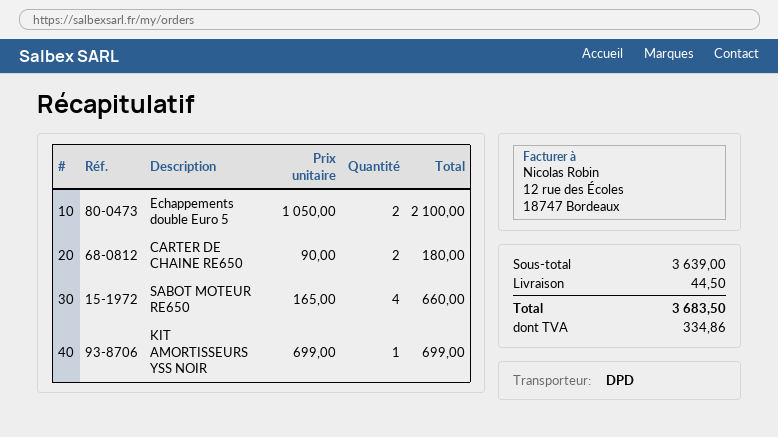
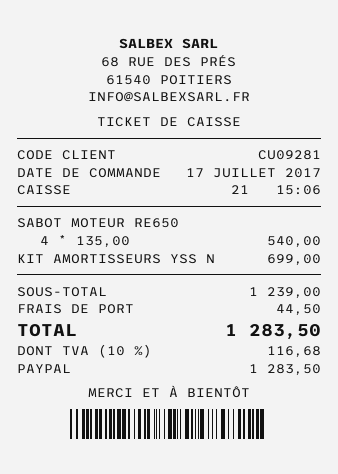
Echappements double Euro 5: 2 x 1050.00 = 2100.00 -> none
CARTER DE CHAINE RE650: 2 x 90.00 = 180.00 -> none
SABOT MOTEUR RE650: 4 x 165.00 = 660.00 -> 4 x 135.00 = 540.00
subtotal: 3639.00 -> 1239.00
tax: 334.86 -> 116.68
total: 3683.50 -> 1283.50

